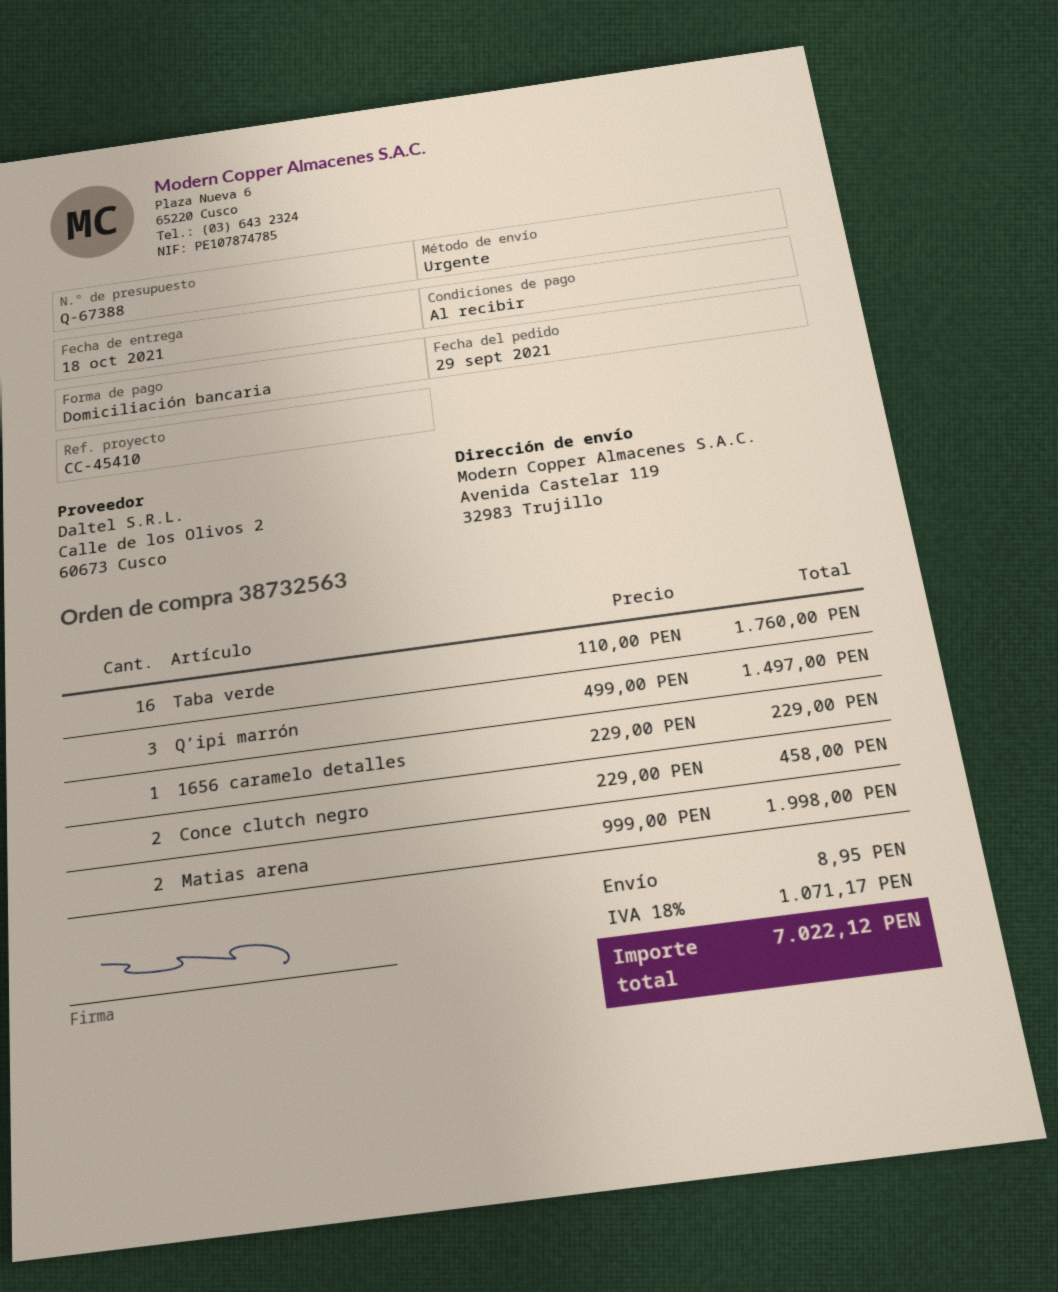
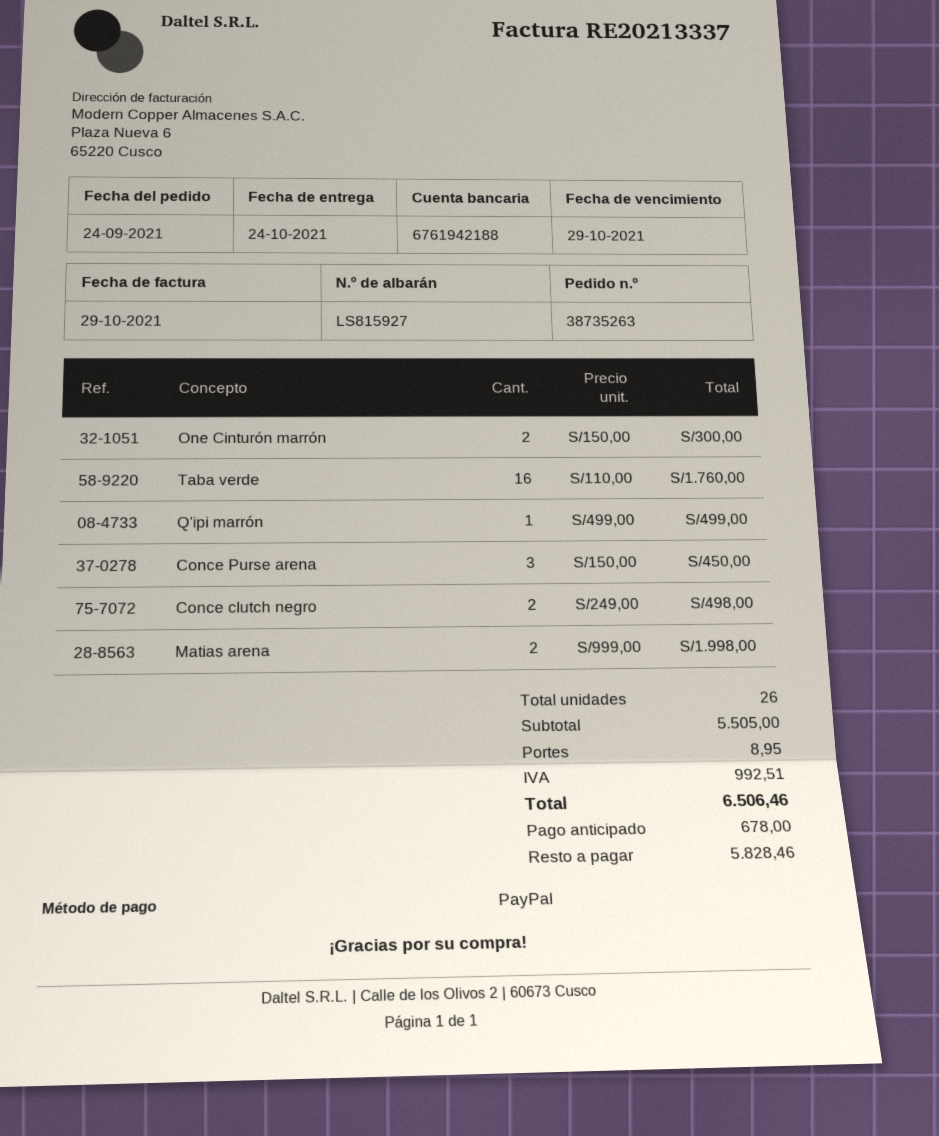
order number: 38732563 -> 38735263
order date: 2021-09-29 -> 2021-09-24
delivery date: 2021-10-18 -> 2021-10-24
payment method: direct debit -> PayPal
Q’ipi marrón: 3 x 499.00 = 1497.00 -> 1 x 499.00 = 499.00
1656 caramelo detalles: 1 x 229.00 = 229.00 -> none
Conce clutch negro: 2 x 229.00 = 458.00 -> 2 x 249.00 = 498.00
One Cinturón marrón: none -> 2 x 150.00 = 300.00
Conce Purse arena: none -> 3 x 150.00 = 450.00
tax: 1071.17 -> 992.51
total: 7022.12 -> 6506.46

